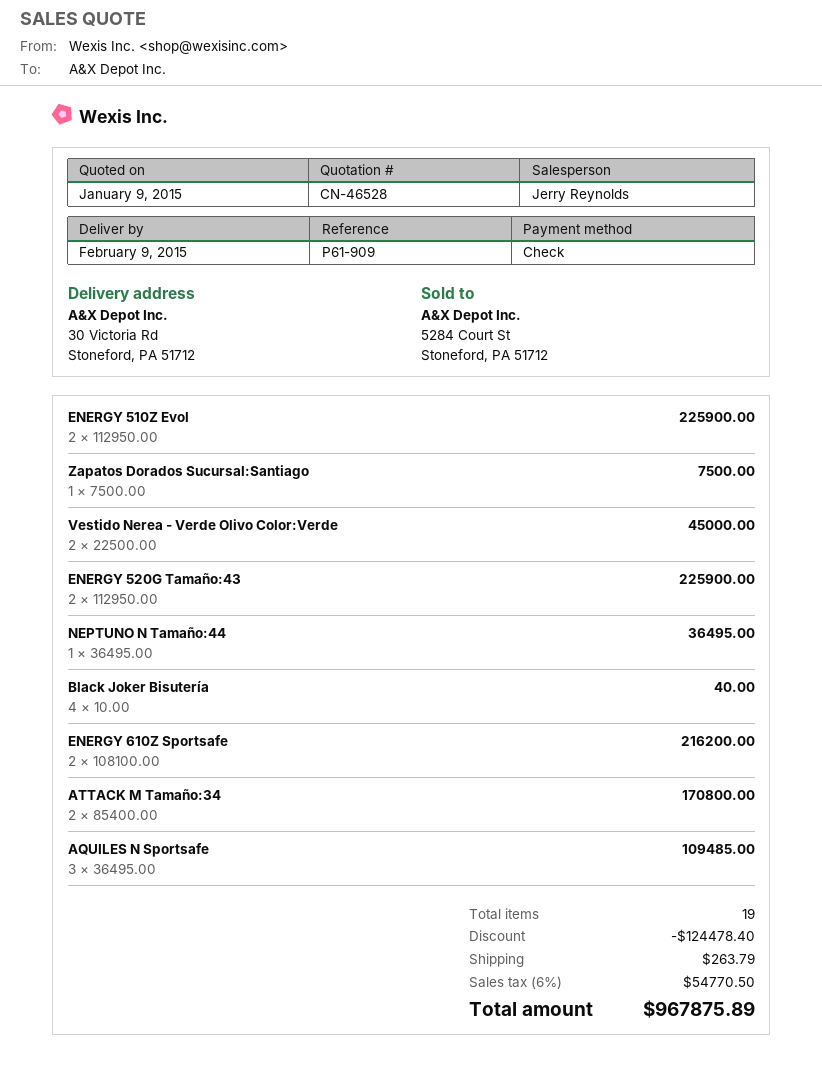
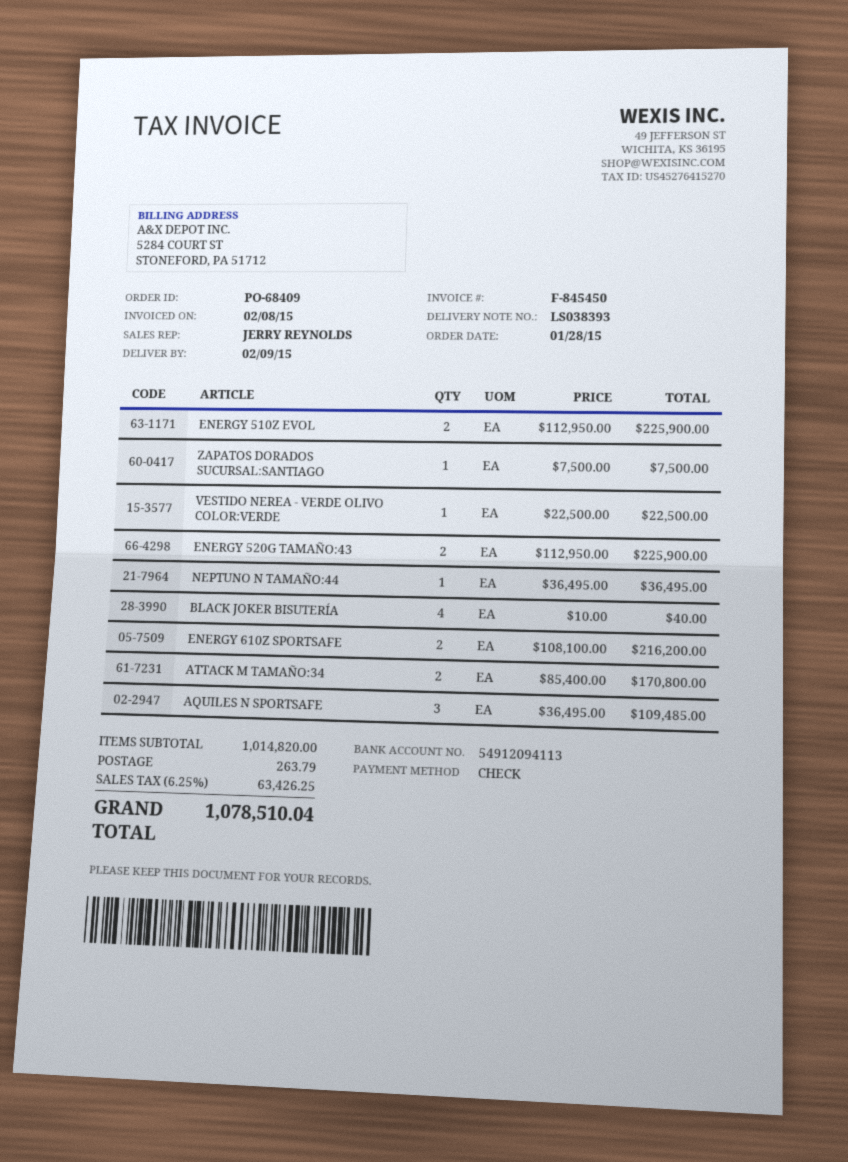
Vestido Nerea - Verde Olivo Color:Verde: 2 x 22500.00 = 45000.00 -> 1 x 22500.00 = 22500.00
discount: 124478.40 -> none
tax: 6% = 54770.50 -> 6.25% = 63426.25
total: 967875.89 -> 1078510.04

